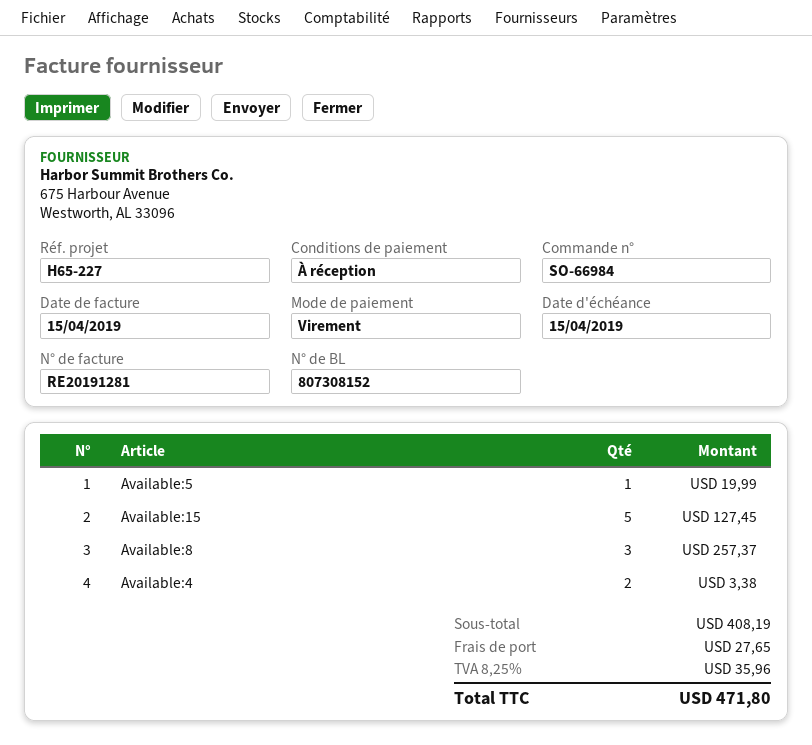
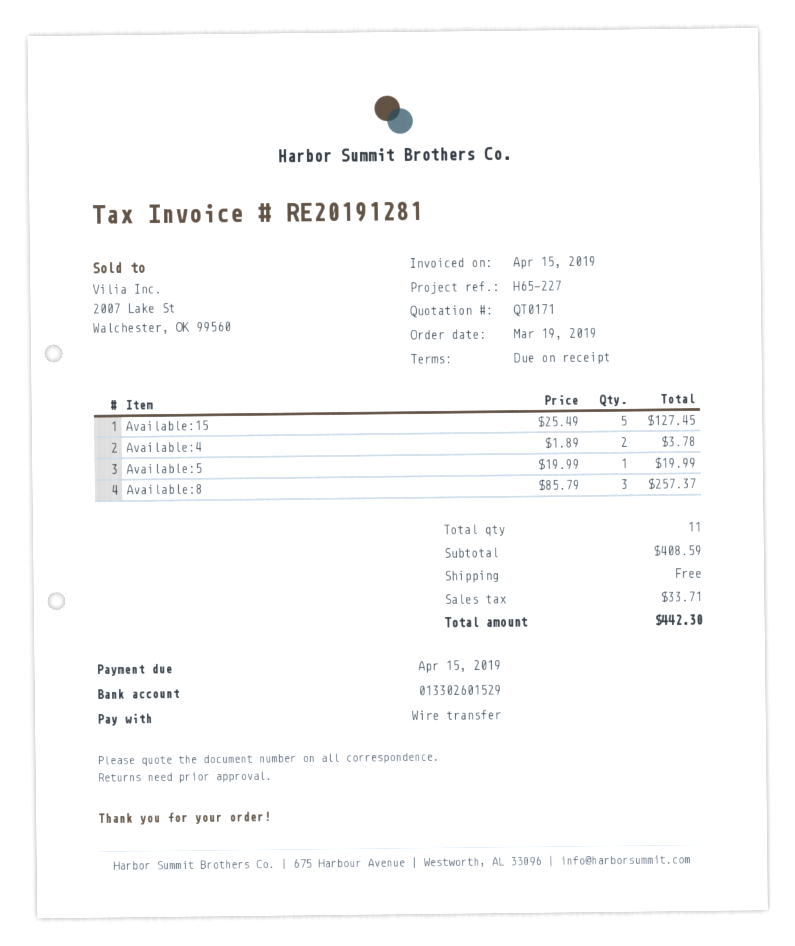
Available:4: 2 for 3.38 -> 2 for 3.78
subtotal: 408.19 -> 408.59
shipping: 27.65 -> 0.00
tax: 35.96 -> 33.71
total: 471.80 -> 442.30

